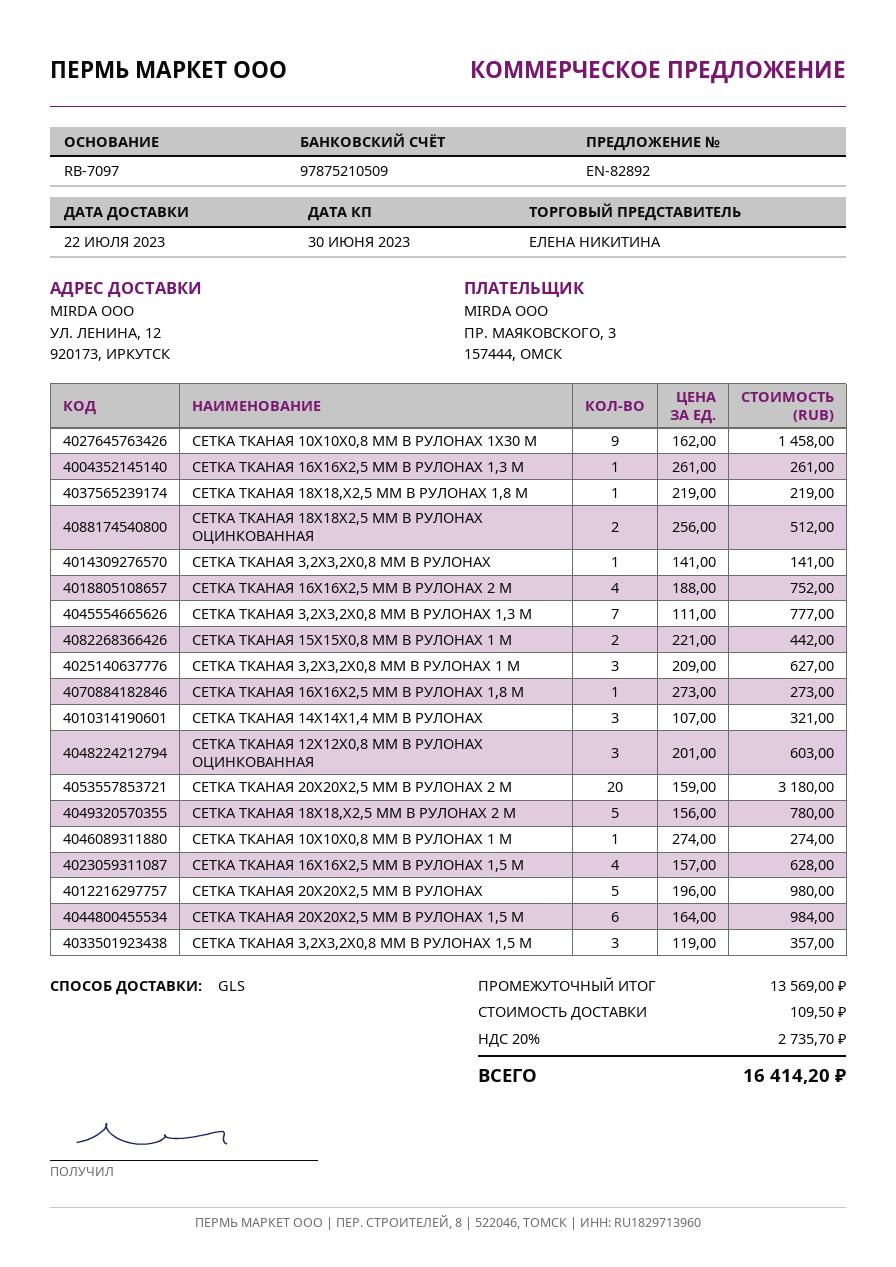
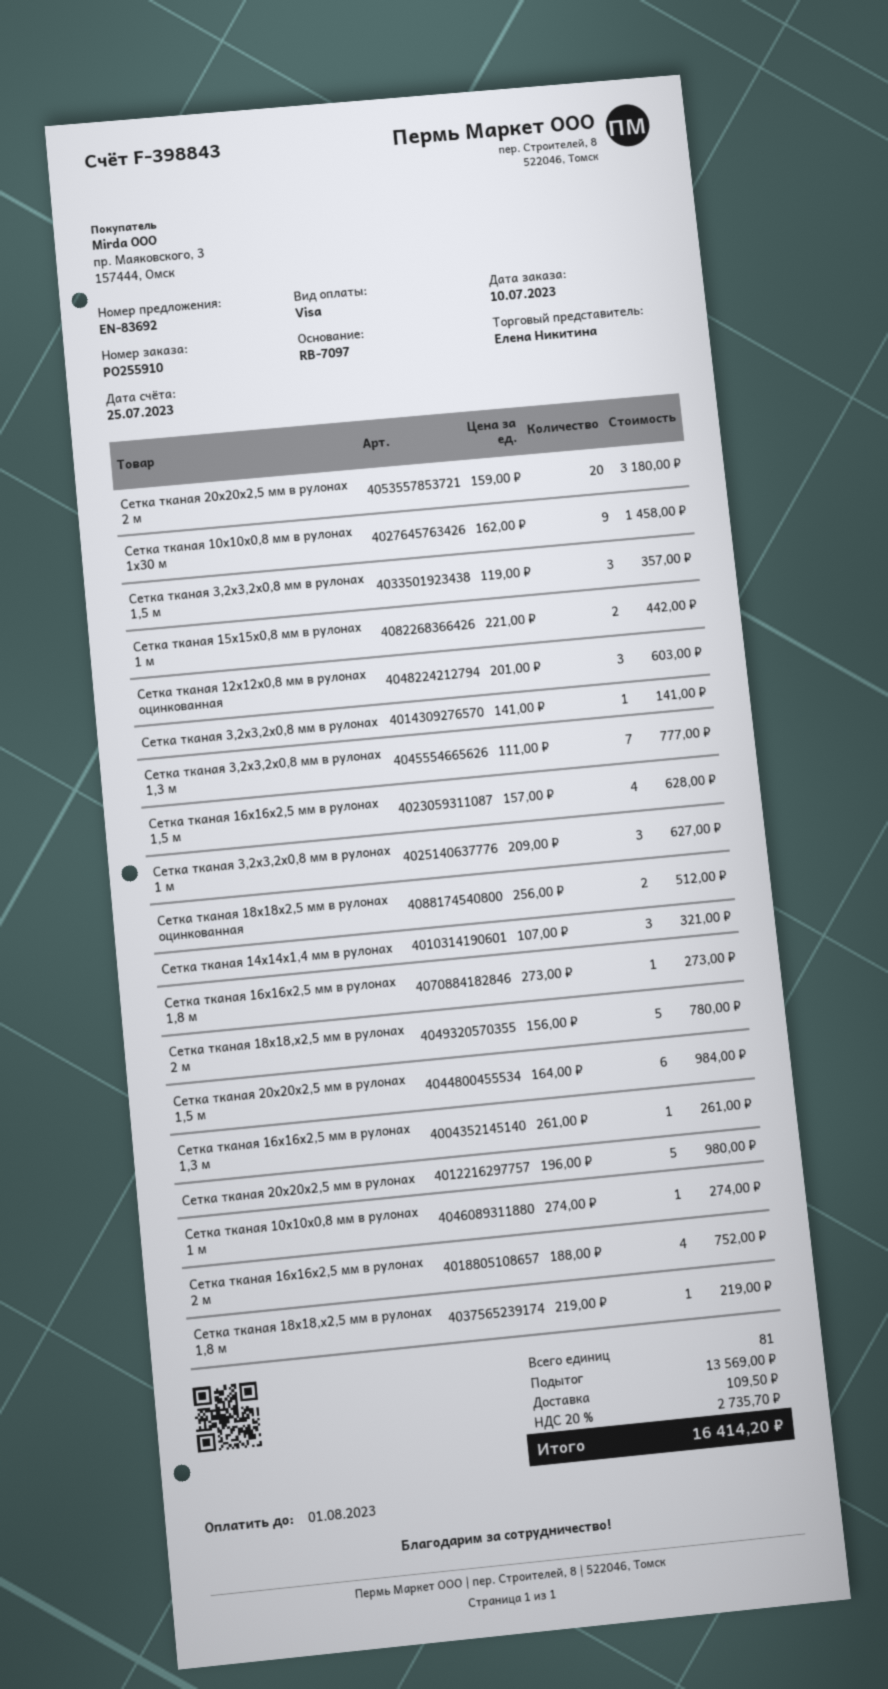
quote number: EN-82892 -> EN-83692

